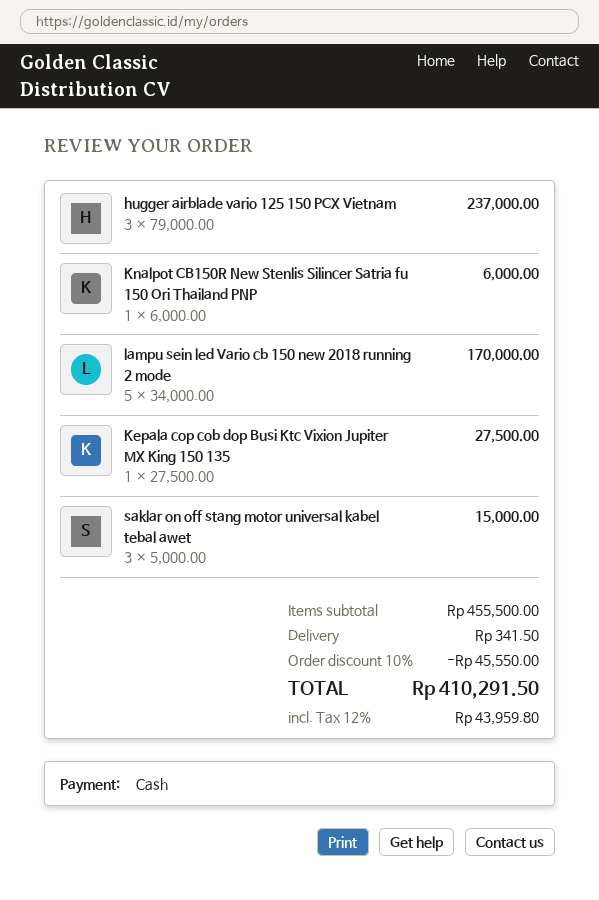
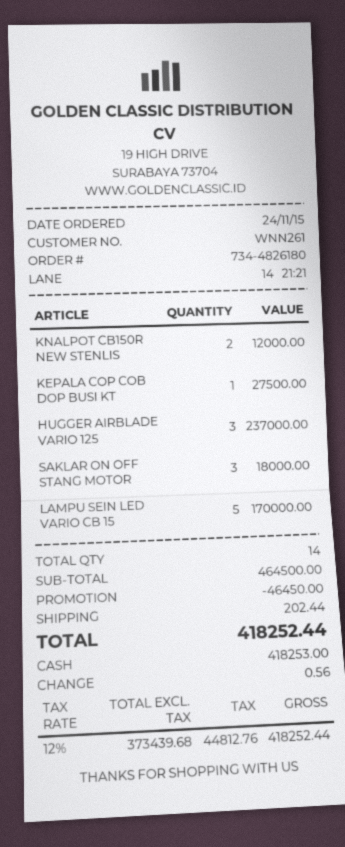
Knalpot CB150R New Stenlis Silincer Satria fu 150 Ori Thailand PNP: 1 for 6000.00 -> 2 for 12000.00
saklar on off stang motor universal kabel tebal awet: 3 for 15000.00 -> 3 for 18000.00
subtotal: 455500.00 -> 464500.00
discount: 45550.00 -> 46450.00
shipping: 341.50 -> 202.44
tax: 12% = 43959.80 -> 12% = 44812.76
total: 410291.50 -> 418252.44

